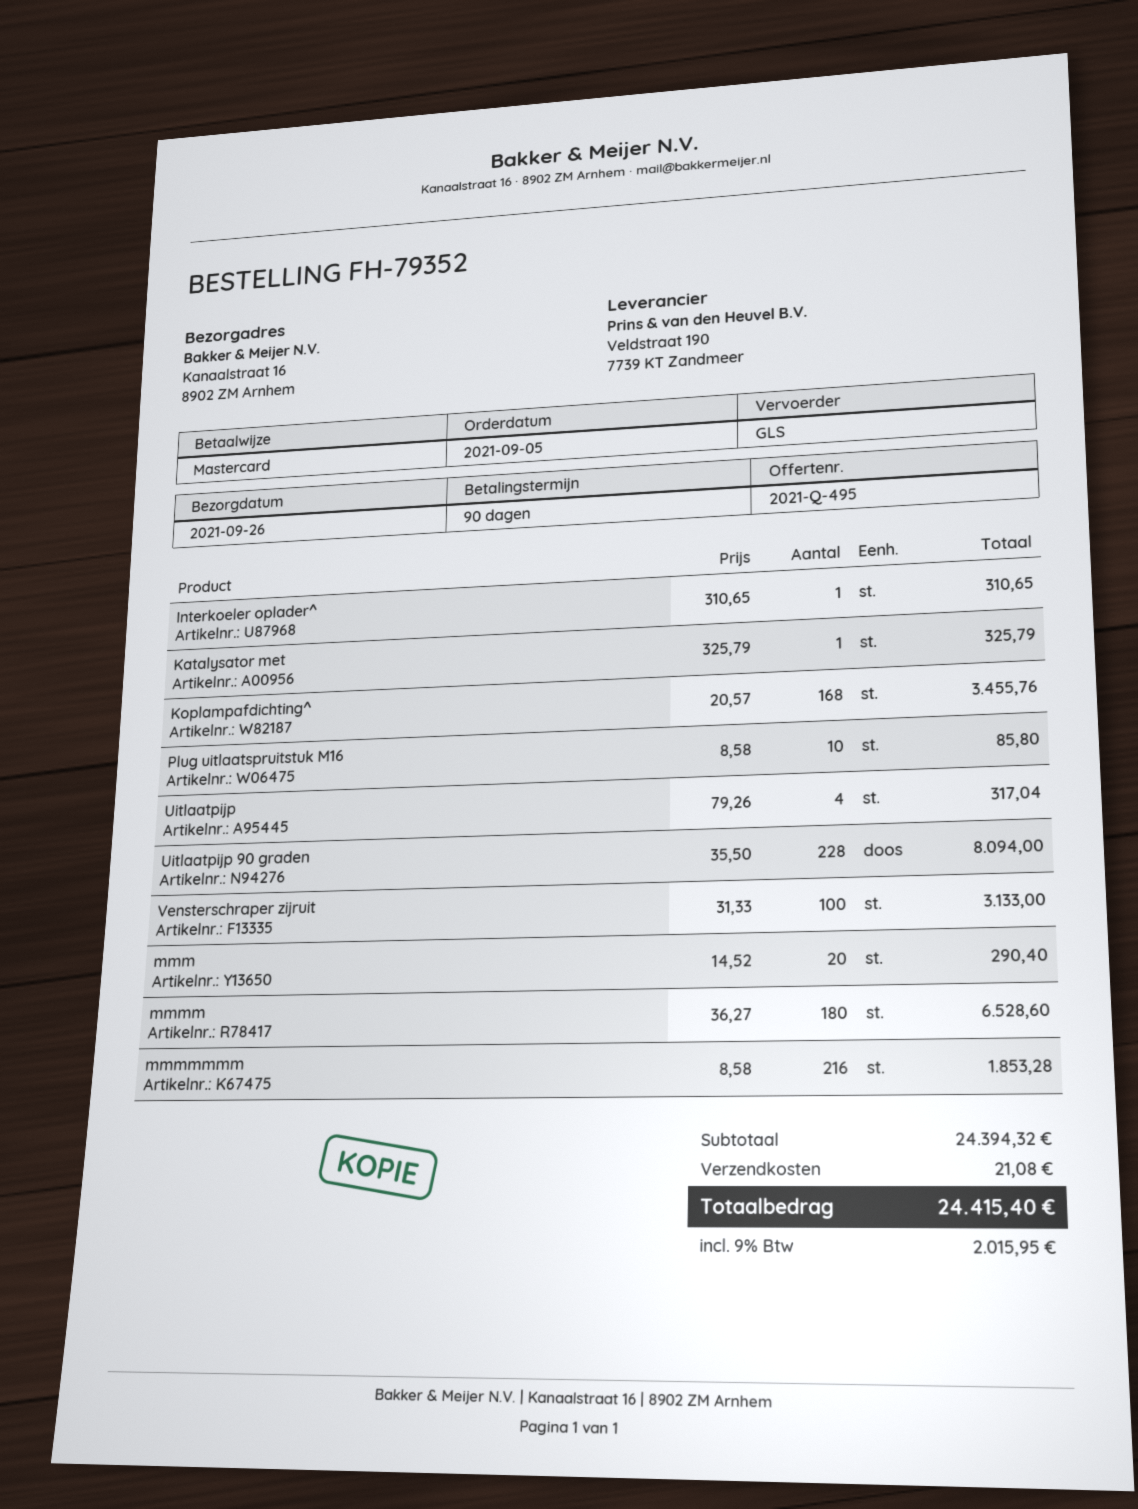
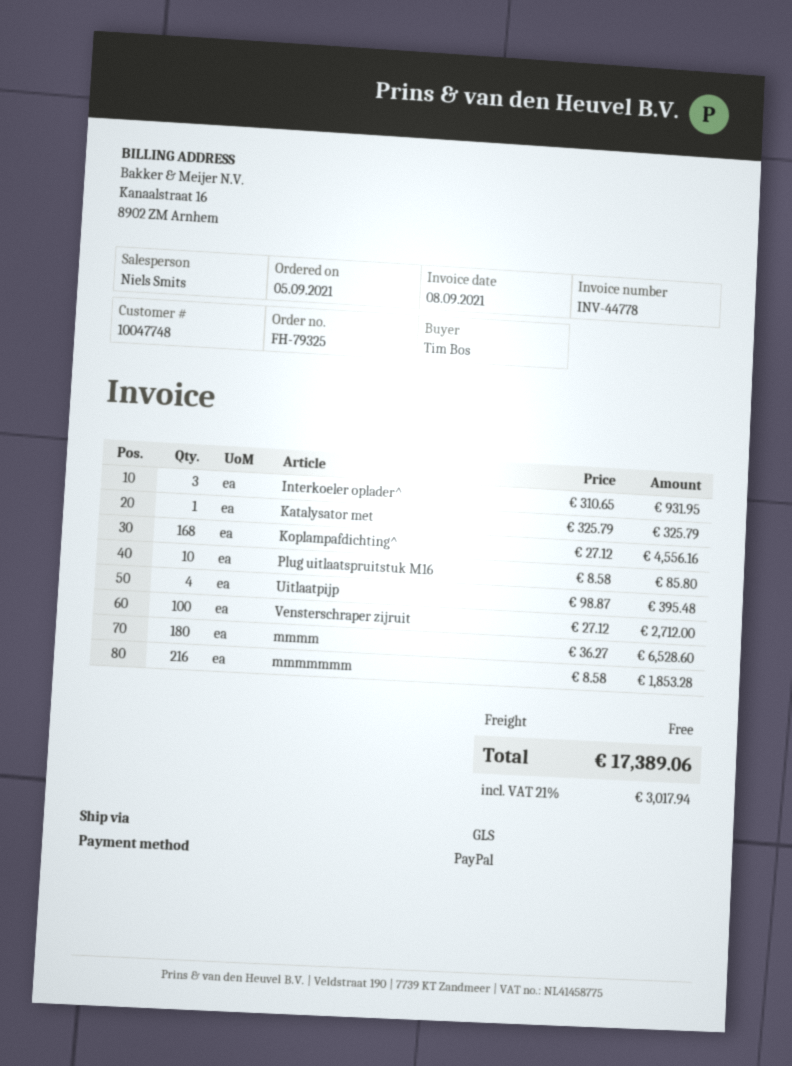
order number: FH-79352 -> FH-79325
payment method: Mastercard -> PayPal
Interkoeler oplader^: 1 x 310.65 = 310.65 -> 3 x 310.65 = 931.95
Koplampafdichting^: 168 x 20.57 = 3455.76 -> 168 x 27.12 = 4556.16
Uitlaatpijp: 4 x 79.26 = 317.04 -> 4 x 98.87 = 395.48
Uitlaatpijp 90 graden: 228 x 35.50 = 8094.00 -> none
Vensterschraper zijruit: 100 x 31.33 = 3133.00 -> 100 x 27.12 = 2712.00
mmm: 20 x 14.52 = 290.40 -> none
shipping: 21.08 -> 0.00
tax: 9% = 2015.95 -> 21% = 3017.94
total: 24415.40 -> 17389.06

